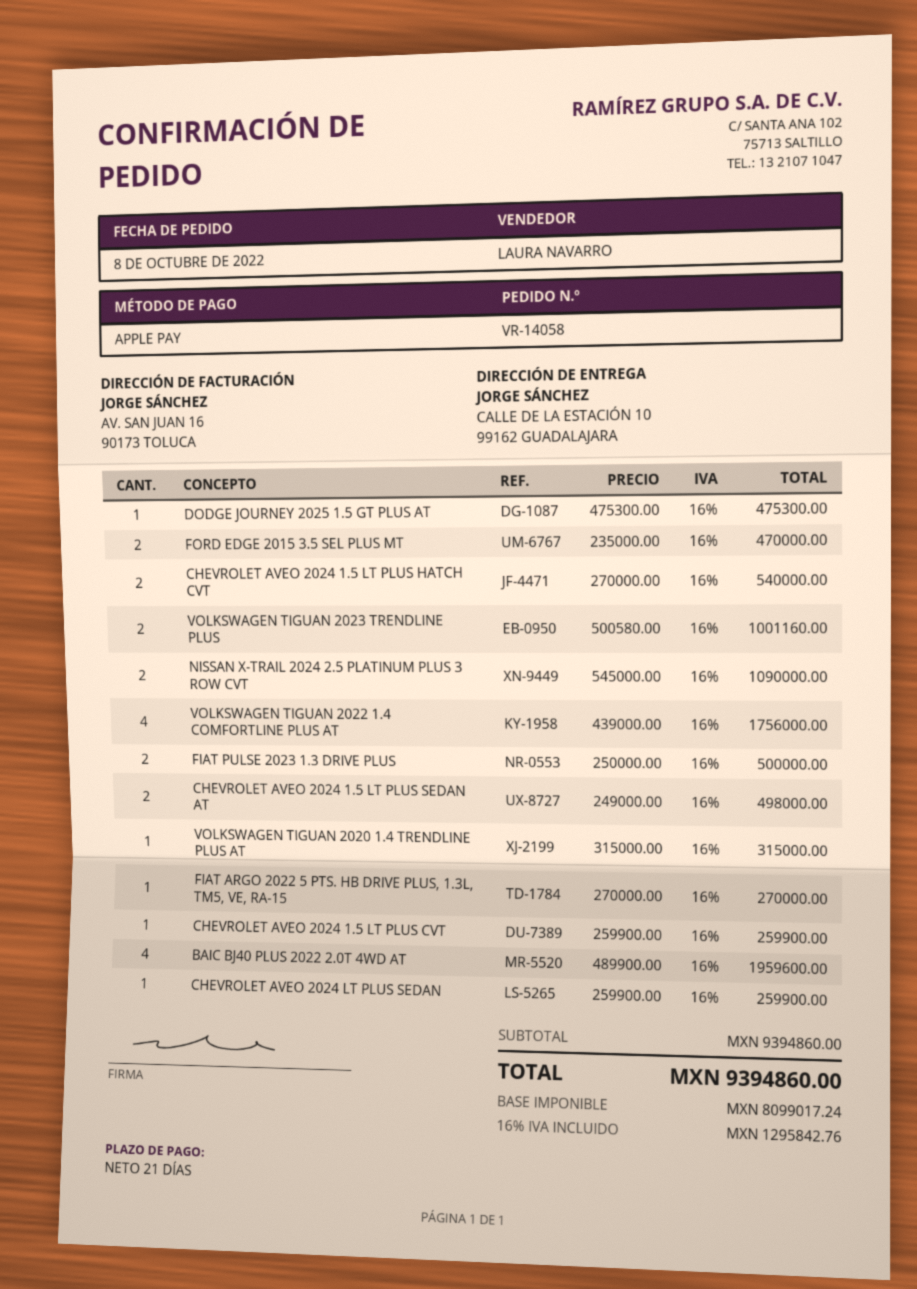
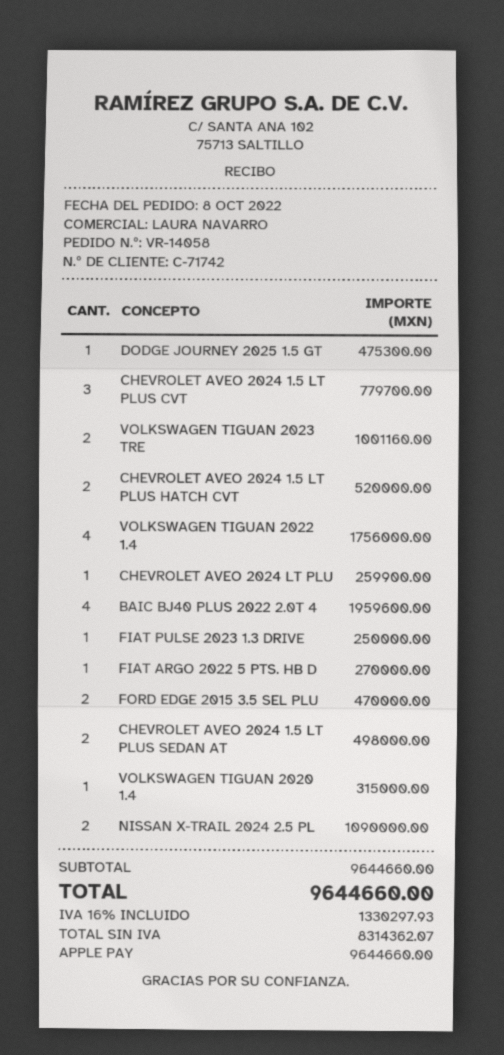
CHEVROLET AVEO 2024 1.5 LT PLUS HATCH CVT: 2 for 540000.00 -> 2 for 520000.00
FIAT PULSE 2023 1.3 DRIVE PLUS: 2 for 500000.00 -> 1 for 250000.00
CHEVROLET AVEO 2024 1.5 LT PLUS CVT: 1 for 259900.00 -> 3 for 779700.00
subtotal: 9394860.00 -> 9644660.00
net: 8099017.24 -> 8314362.07
tax: 16% = 1295842.76 -> 16% = 1330297.93
total: 9394860.00 -> 9644660.00

